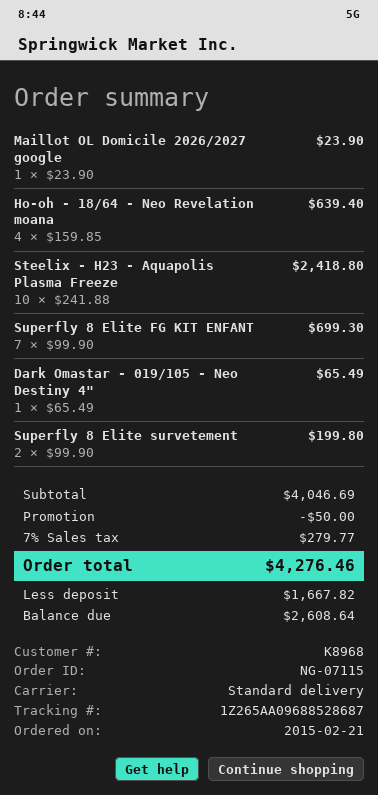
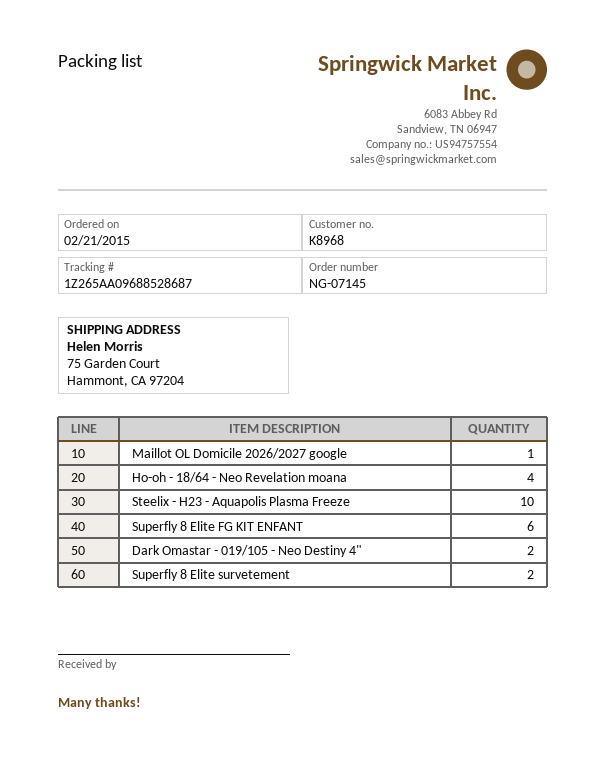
order number: NG-07115 -> NG-07145
Superfly 8 Elite FG KIT ENFANT: 7 -> 6
Dark Omastar - 019/105 - Neo Destiny 4": 1 -> 2

